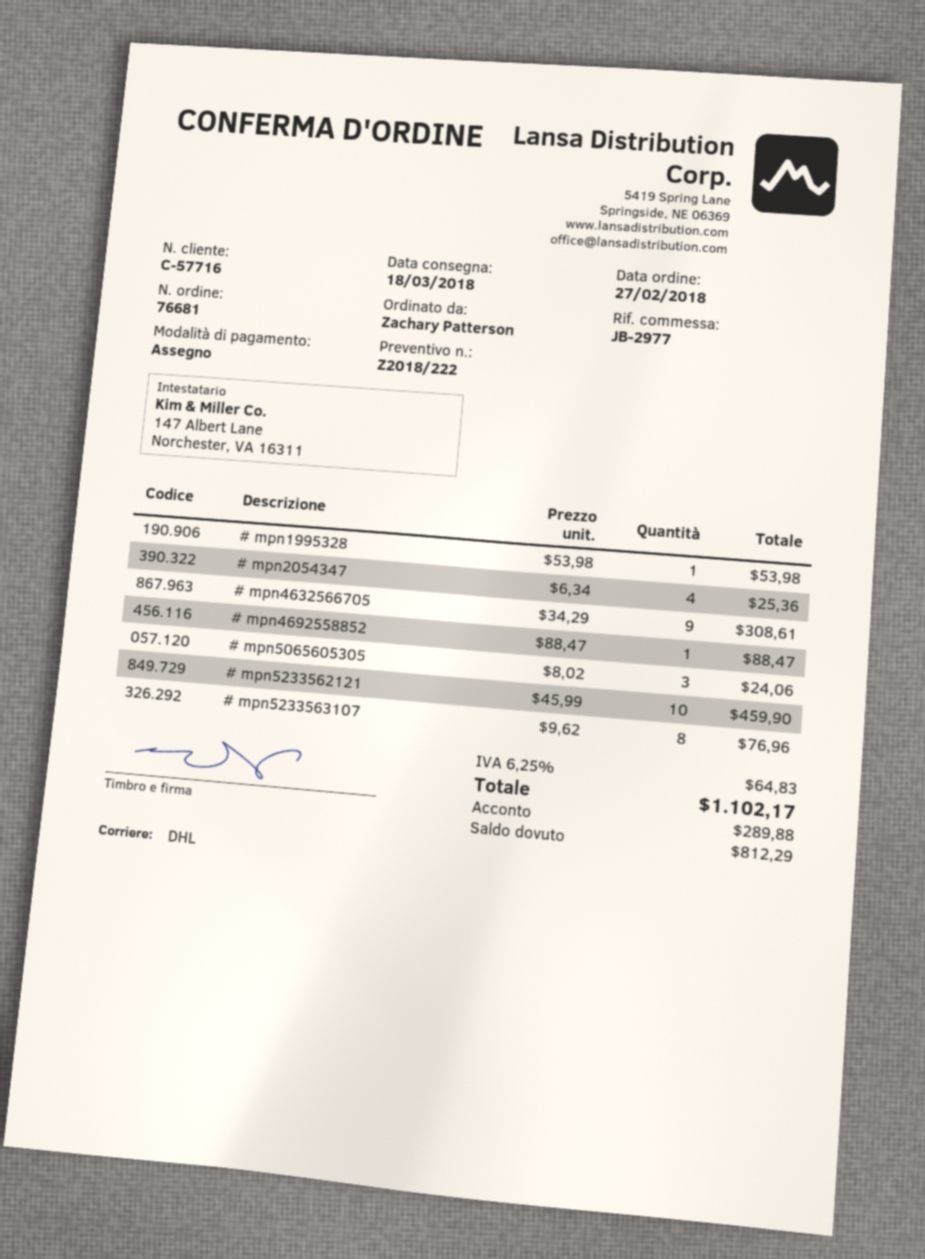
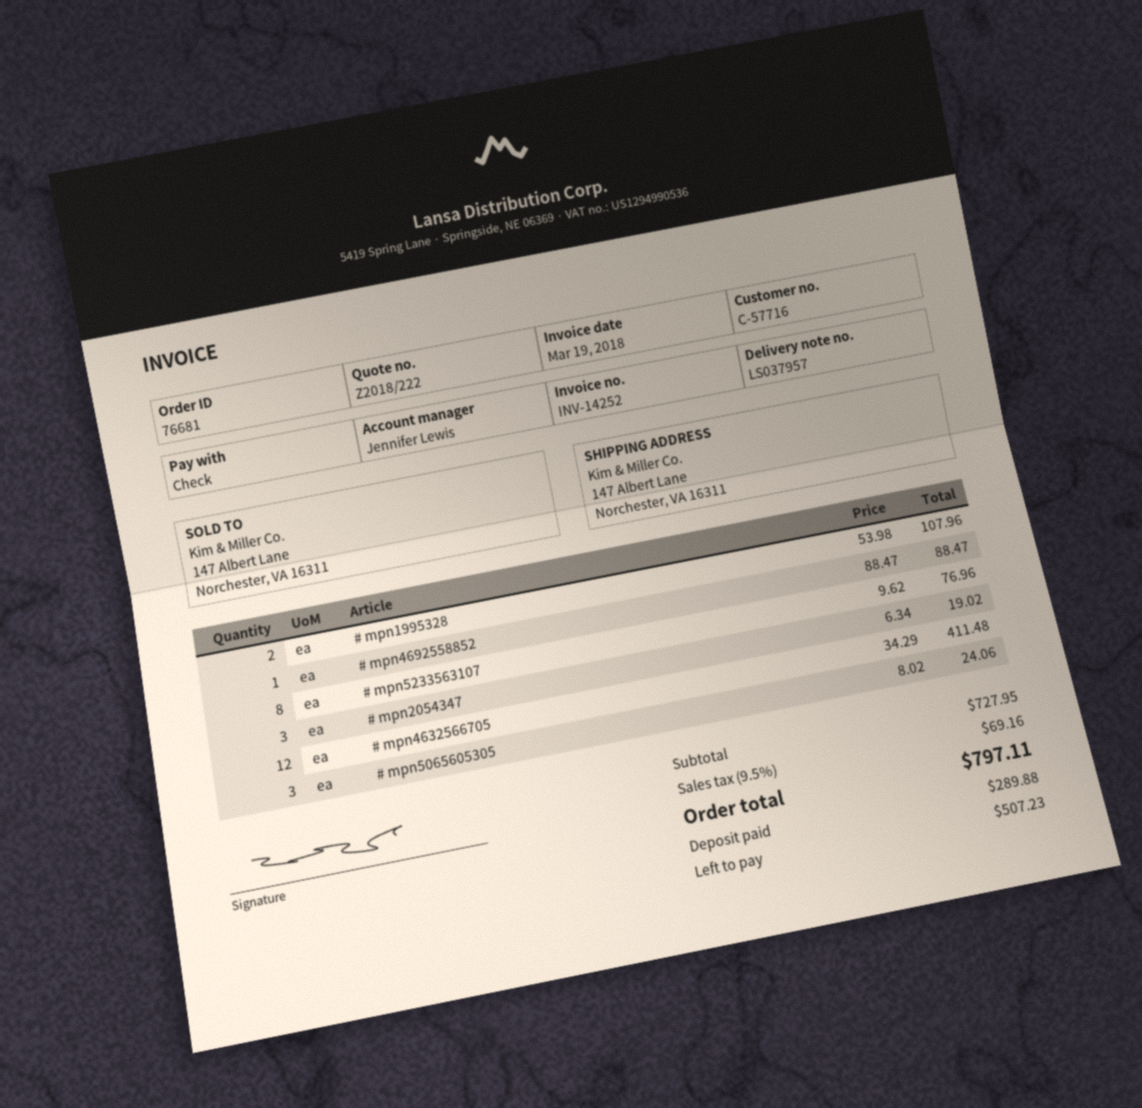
# mpn1995328: 1 x 53.98 = 53.98 -> 2 x 53.98 = 107.96
# mpn2054347: 4 x 6.34 = 25.36 -> 3 x 6.34 = 19.02
# mpn4632566705: 9 x 34.29 = 308.61 -> 12 x 34.29 = 411.48
# mpn5233562121: 10 x 45.99 = 459.90 -> none
tax: 6.25% = 64.83 -> 9.5% = 69.16
total: 1102.17 -> 797.11
balance: 812.29 -> 507.23

